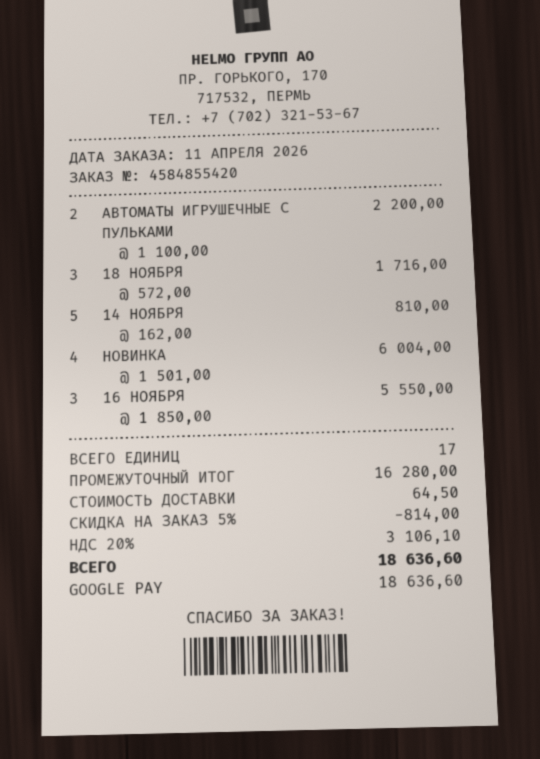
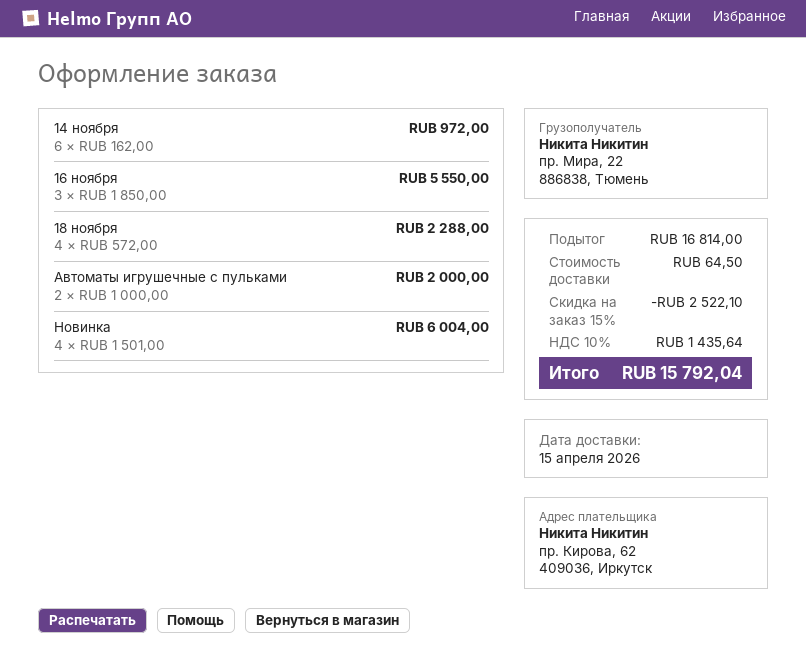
АВТОМАТЫ ИГРУШЕЧНЫЕ С ПУЛЬКАМИ: 2 x 1100.00 = 2200.00 -> 2 x 1000.00 = 2000.00
18 НОЯБРЯ: 3 x 572.00 = 1716.00 -> 4 x 572.00 = 2288.00
14 НОЯБРЯ: 5 x 162.00 = 810.00 -> 6 x 162.00 = 972.00
subtotal: 16280.00 -> 16814.00
discount: 5% = 814.00 -> 15% = 2522.10
tax: 20% = 3106.10 -> 10% = 1435.64
total: 18636.60 -> 15792.04

